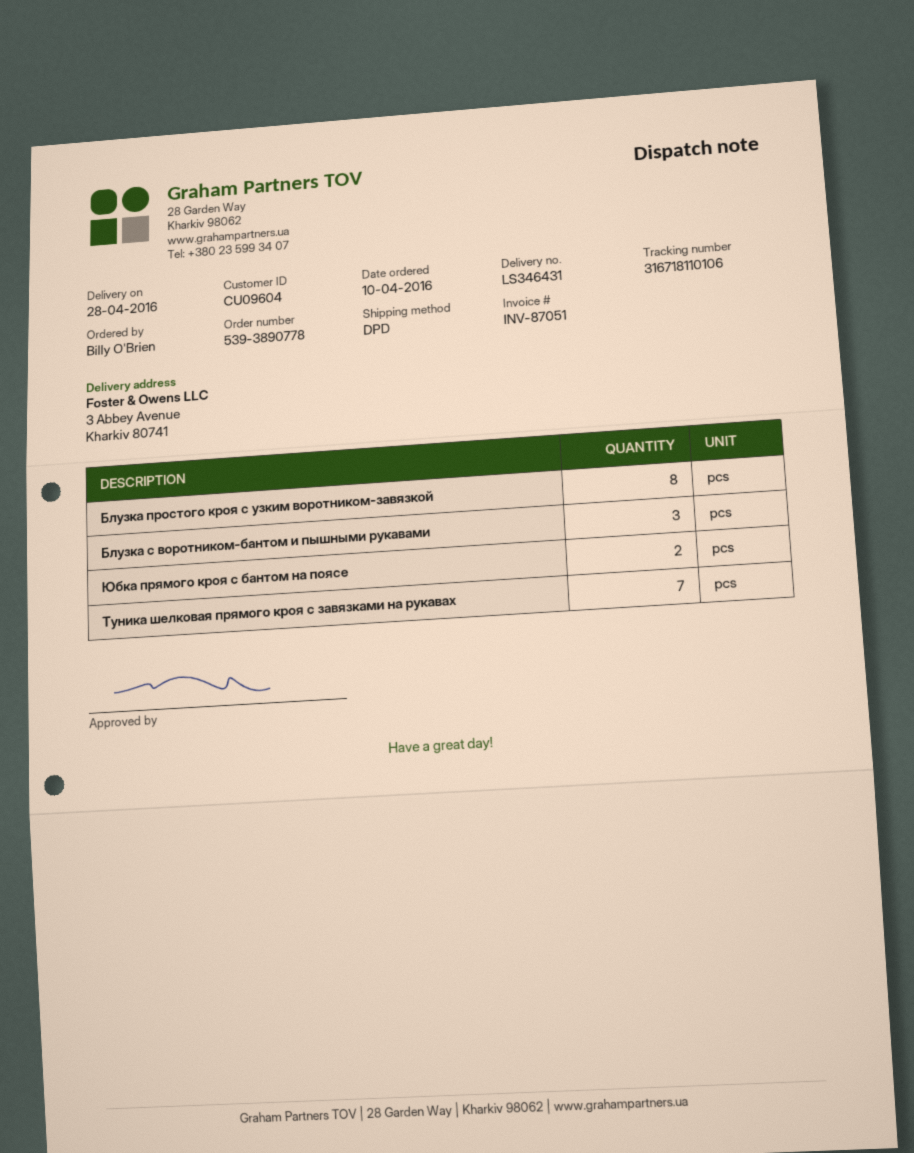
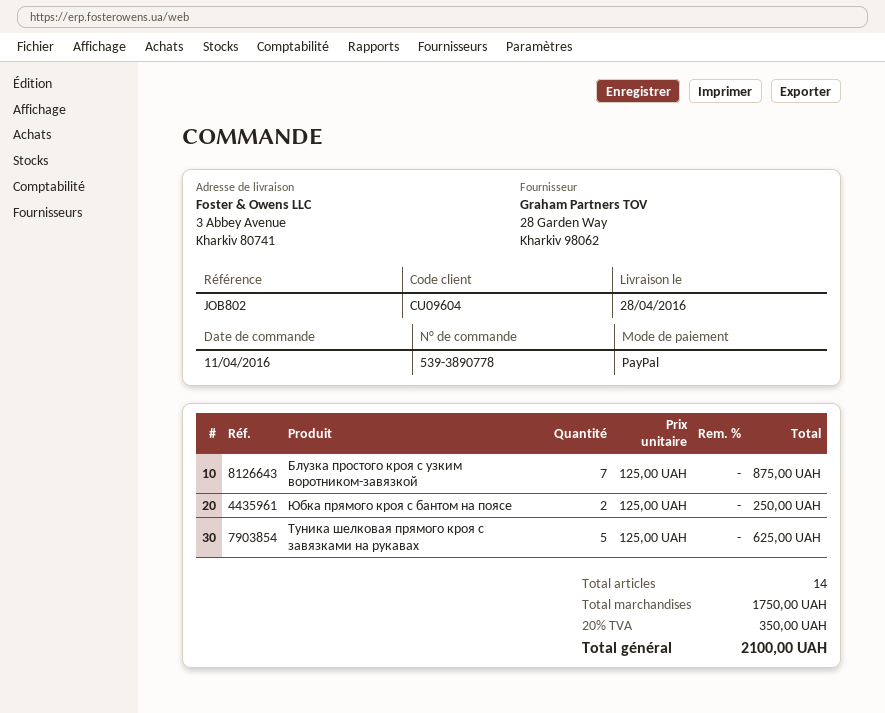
order date: 2016-04-10 -> 2016-04-11
Блузка простого кроя с узким воротником-завязкой: 8 -> 7
Блузка с воротником-бантом и пышными рукавами: 3 -> none
Туника шелковая прямого кроя с завязками на рукавах: 7 -> 5

